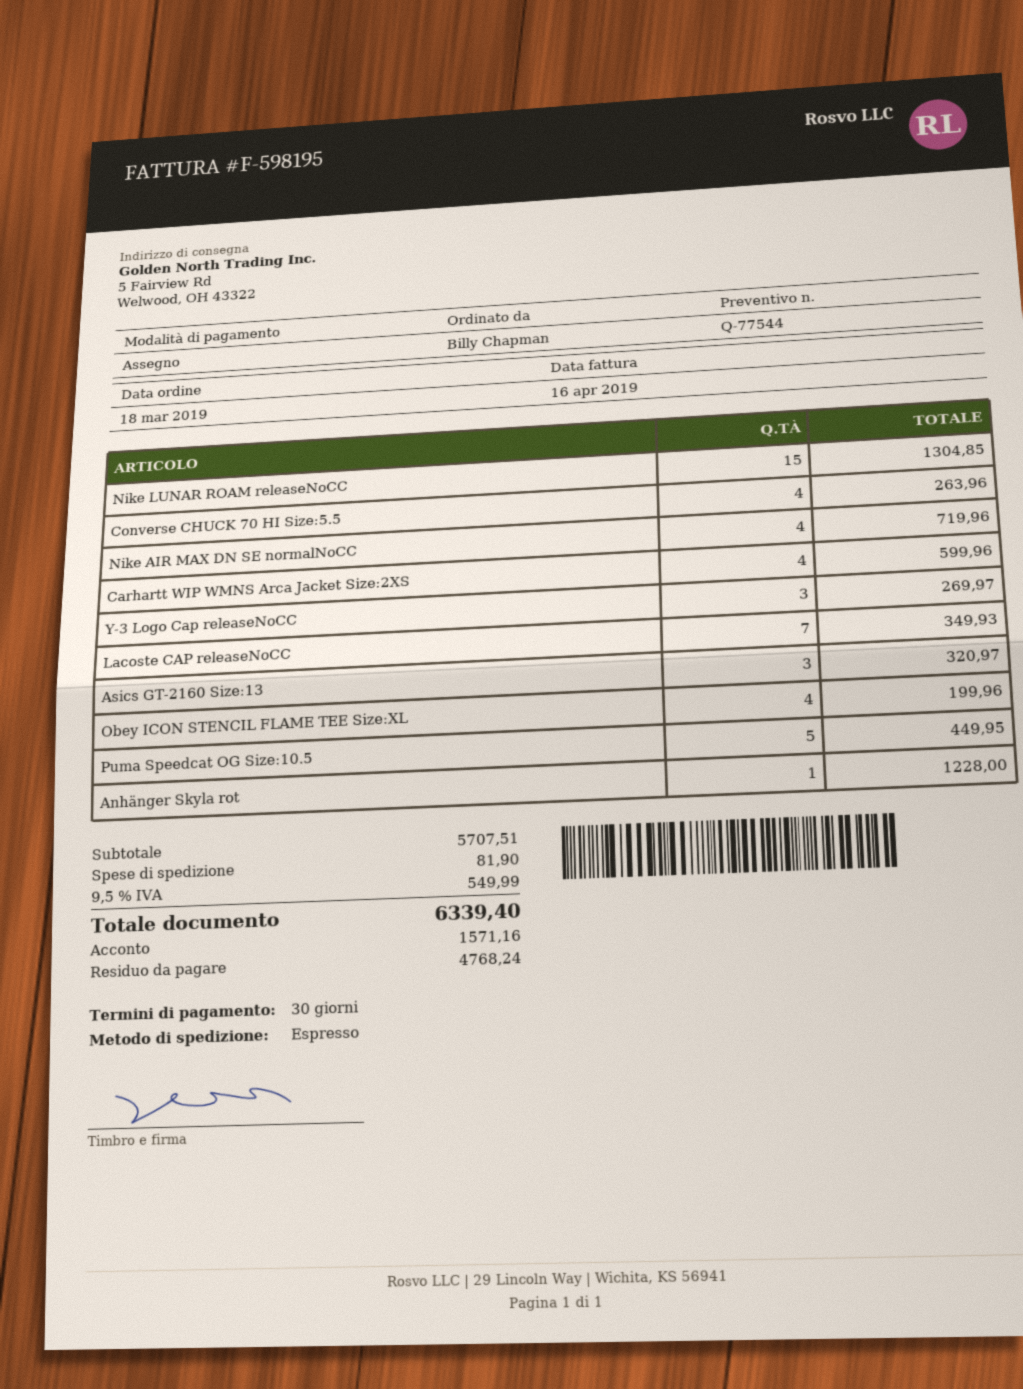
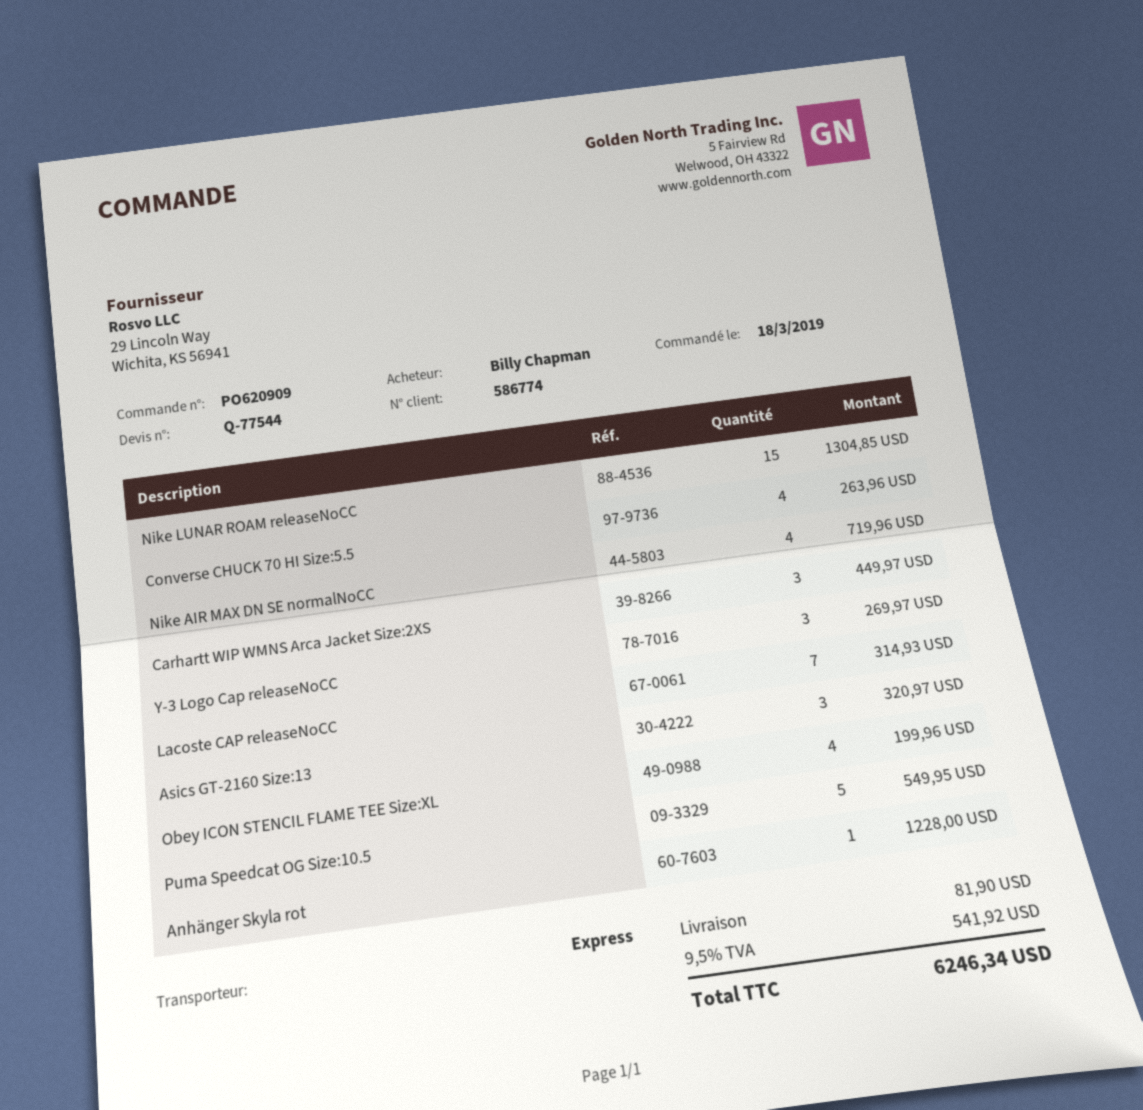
Carhartt WIP WMNS Arca Jacket Size:2XS: 4 for 599.96 -> 3 for 449.97
Lacoste CAP releaseNoCC: 7 for 349.93 -> 7 for 314.93
Puma Speedcat OG Size:10.5: 5 for 449.95 -> 5 for 549.95
tax: 9.5% = 549.99 -> 9.5% = 541.92
total: 6339.40 -> 6246.34

